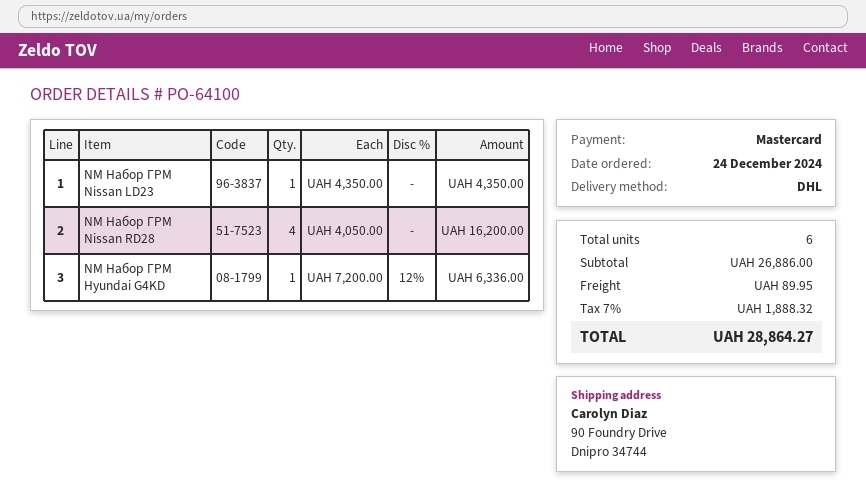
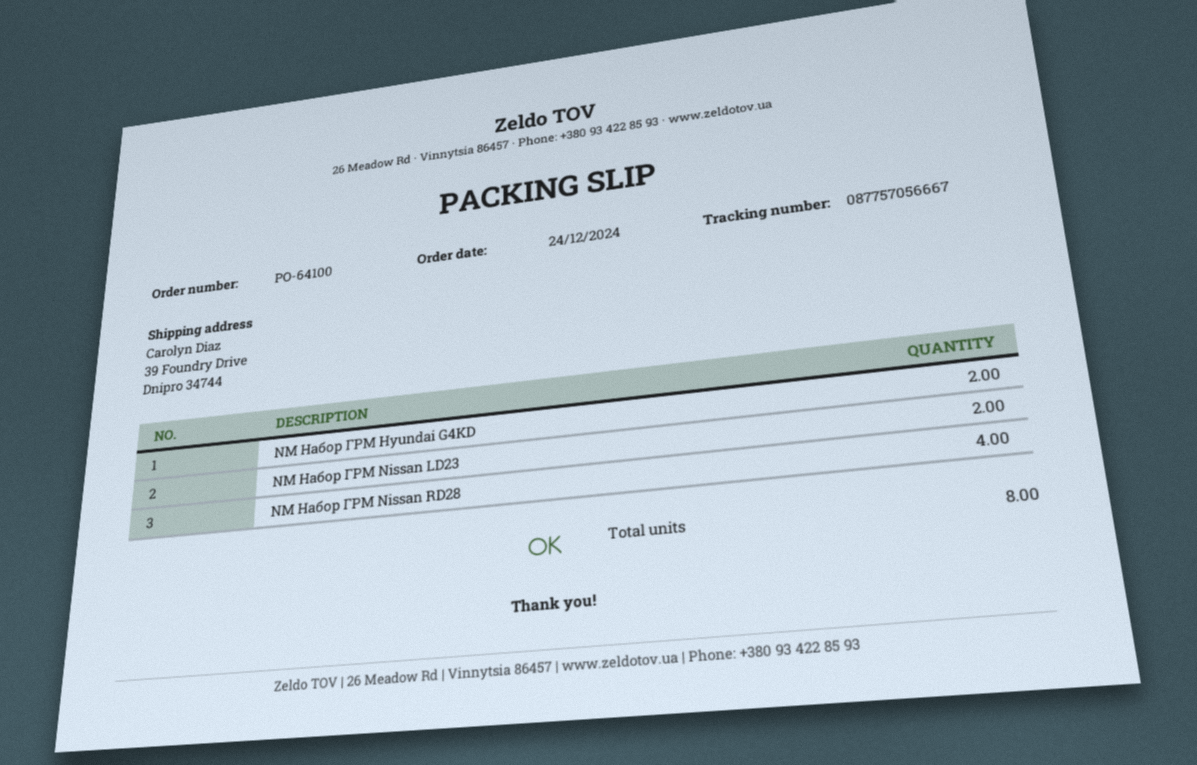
ship to: 90 Foundry Drive, Dnipro 34744 -> 39 Foundry Drive, Dnipro 34744
NM Набор ГРМ Nissan LD23: 1 -> 2
NM Набор ГРМ Hyundai G4KD: 1 -> 2
total quantity: 6 -> 8

